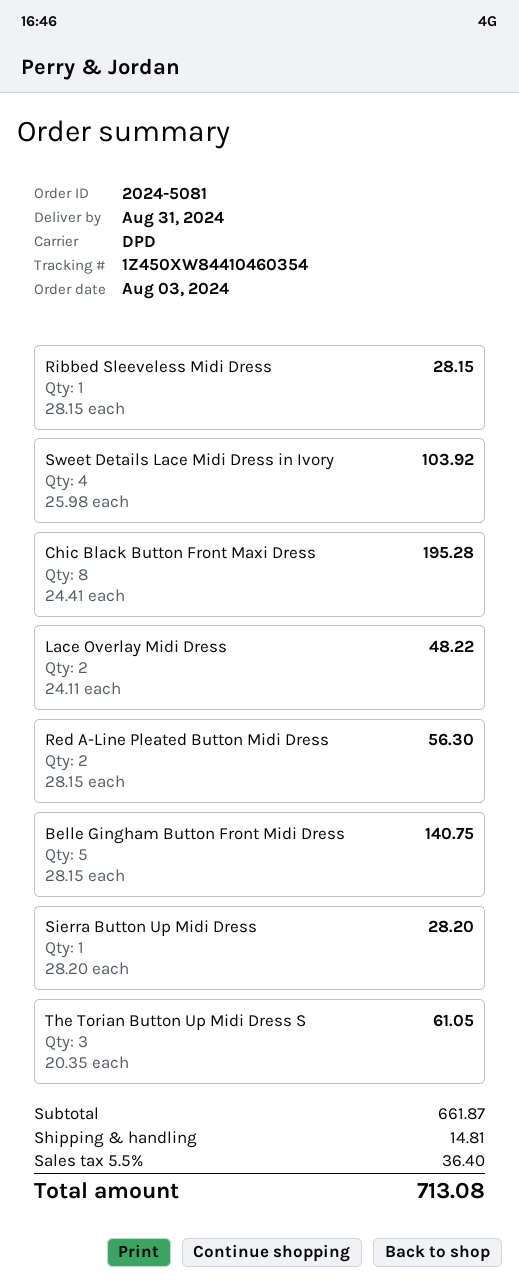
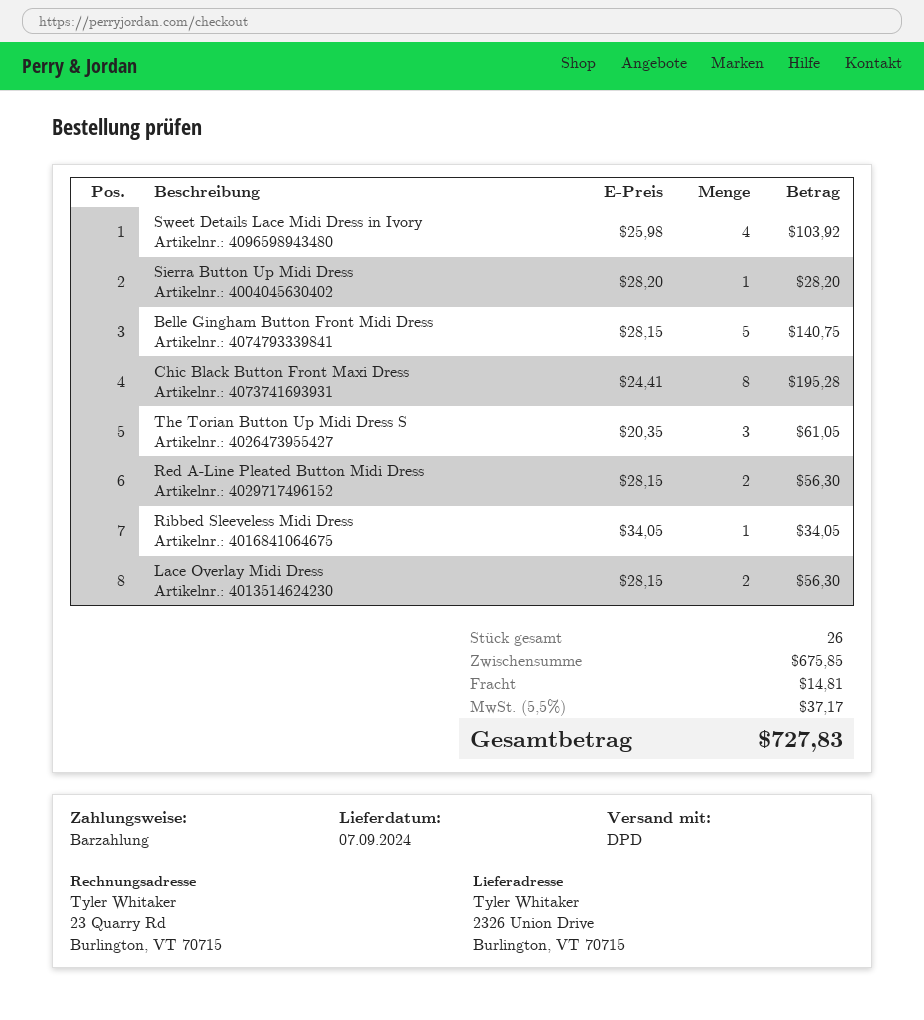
delivery date: 2024-08-31 -> 2024-09-07
Ribbed Sleeveless Midi Dress: 1 x 28.15 = 28.15 -> 1 x 34.05 = 34.05
Lace Overlay Midi Dress: 2 x 24.11 = 48.22 -> 2 x 28.15 = 56.30
subtotal: 661.87 -> 675.85
tax: 5.5% = 36.40 -> 5.5% = 37.17
total: 713.08 -> 727.83

